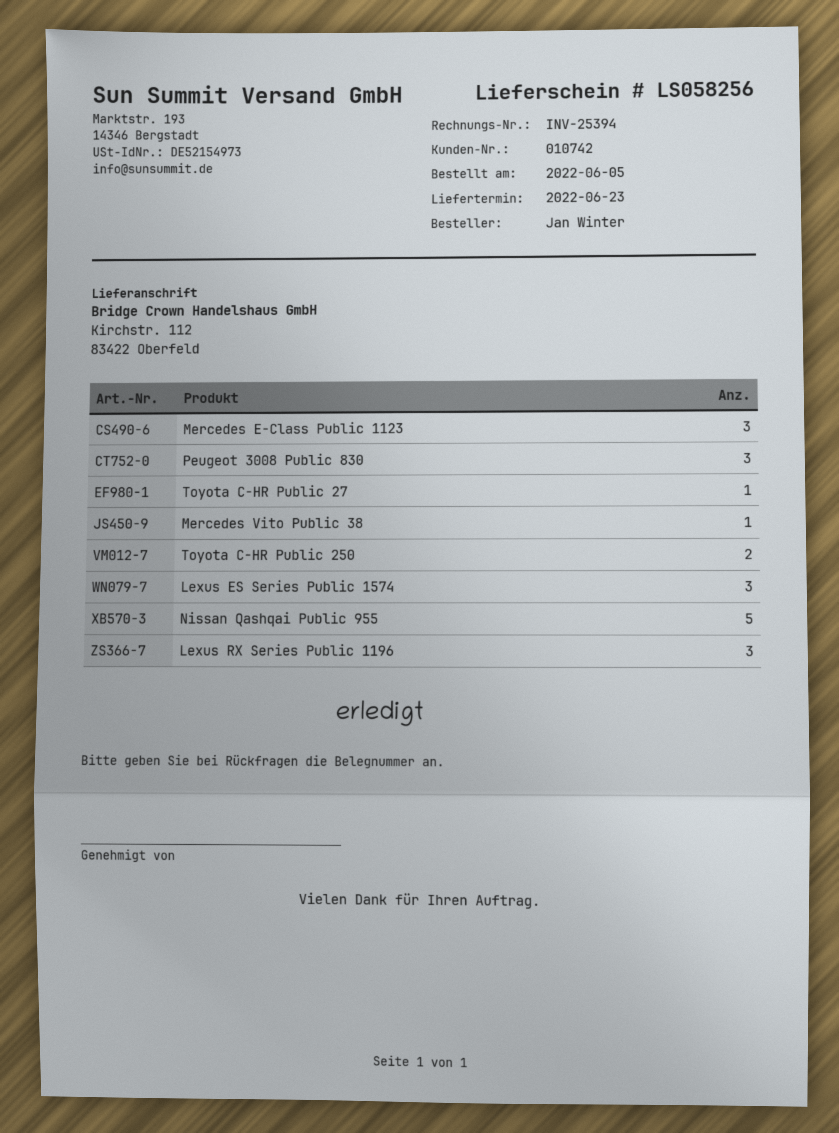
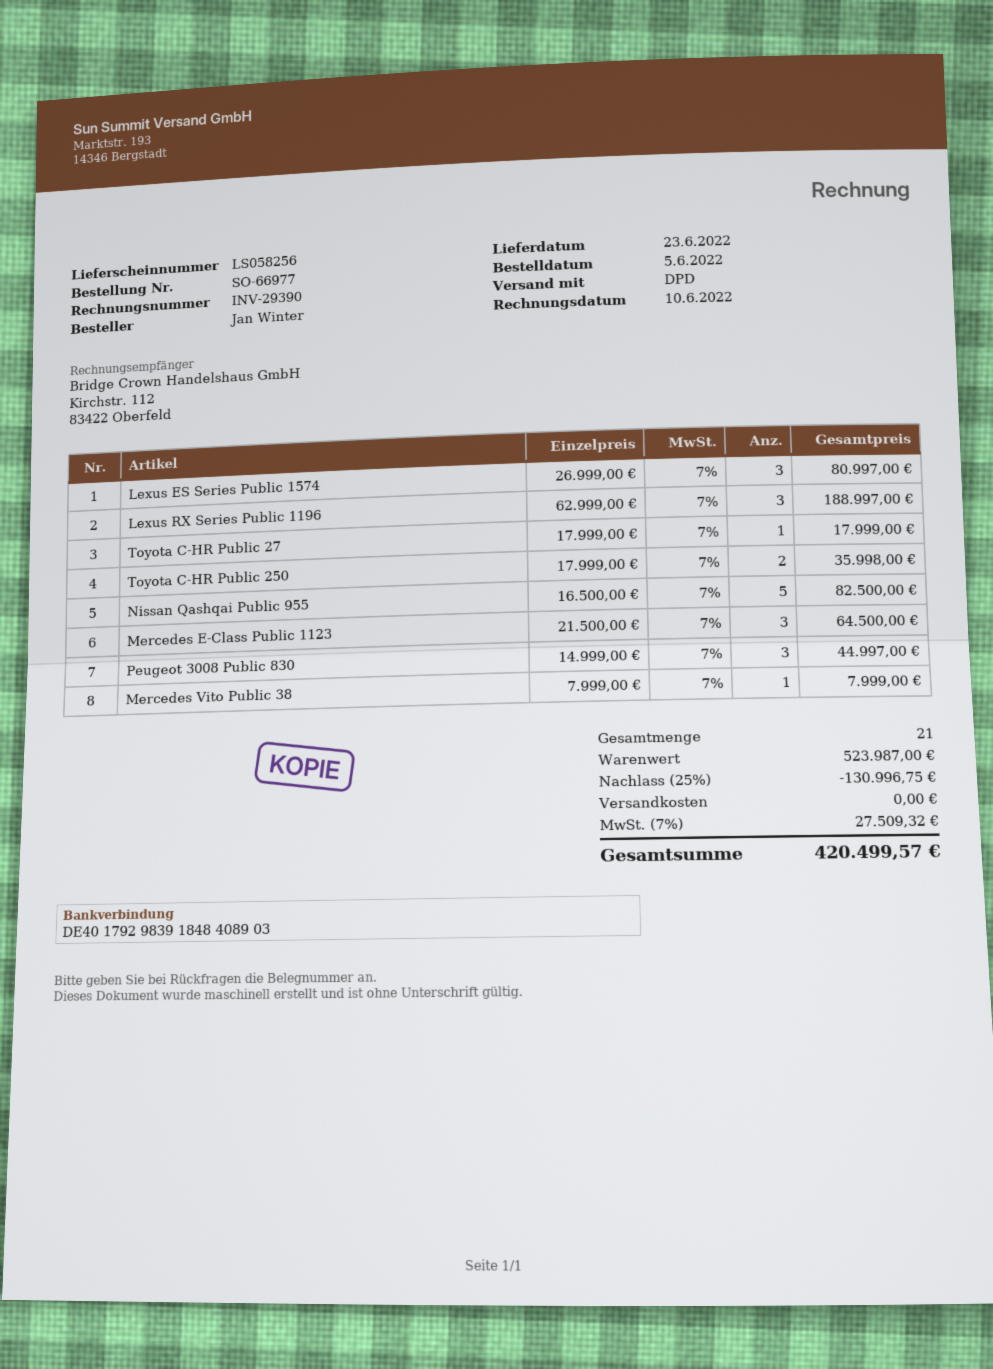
invoice number: INV-25394 -> INV-29390

